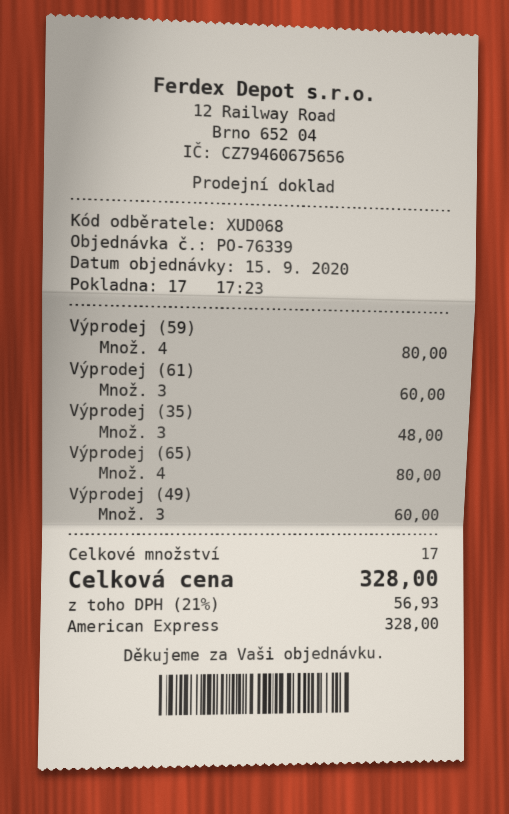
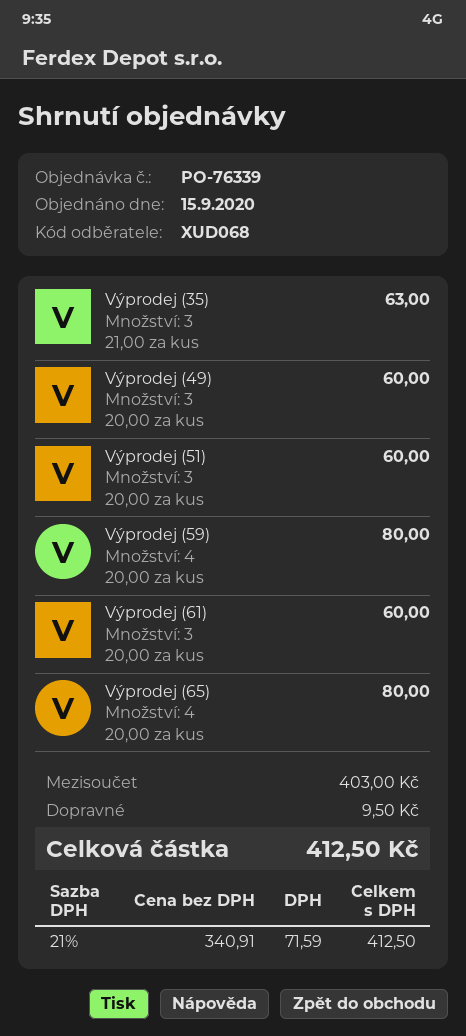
Výprodej (35): 3 for 48.00 -> 3 for 63.00
Výprodej (51): none -> 3 for 60.00
shipping: none -> 9.50
tax: 21% = 56.93 -> 21% = 71.59
total: 328.00 -> 412.50

